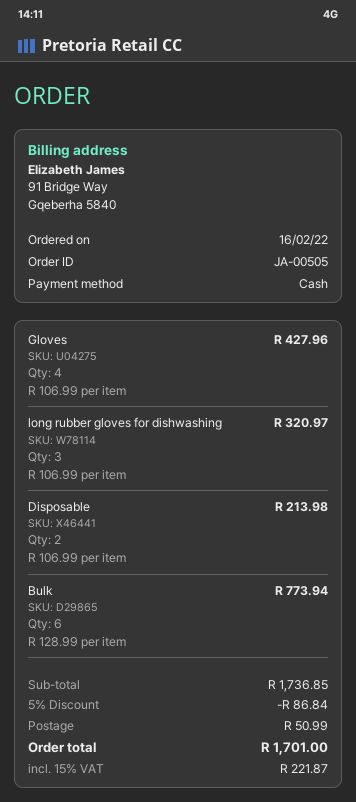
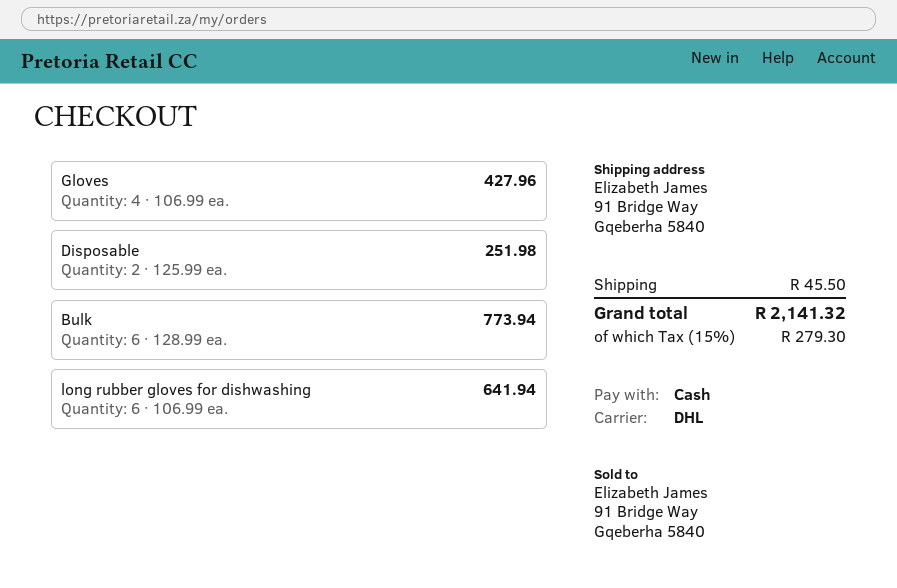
long rubber gloves for dishwashing: 3 x 106.99 = 320.97 -> 6 x 106.99 = 641.94
Disposable: 2 x 106.99 = 213.98 -> 2 x 125.99 = 251.98
discount: 5% = 86.84 -> none
shipping: 50.99 -> 45.50
tax: 15% = 221.87 -> 15% = 279.30
total: 1701.00 -> 2141.32

